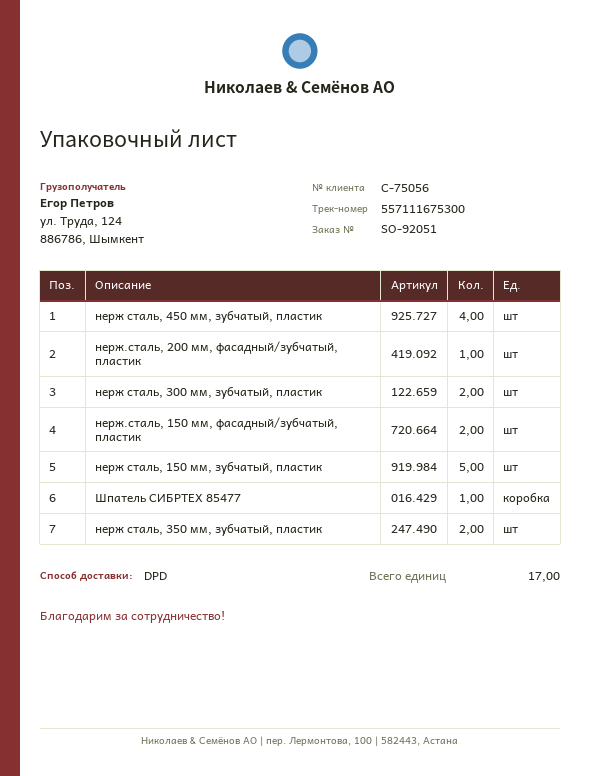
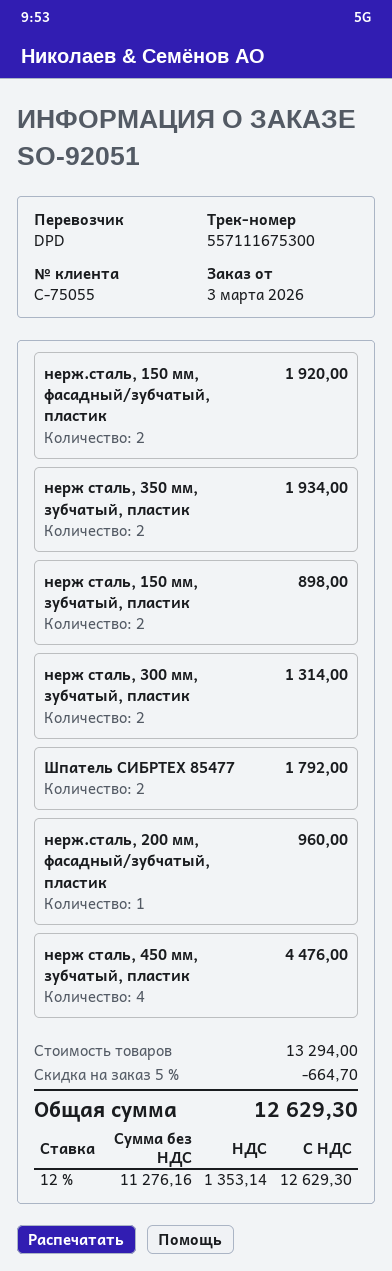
customer number: C-75056 -> C-75055
нерж сталь, 150 мм, зубчатый, пластик: 5 -> 2
Шпатель СИБРТЕХ 85477: 1 -> 2

